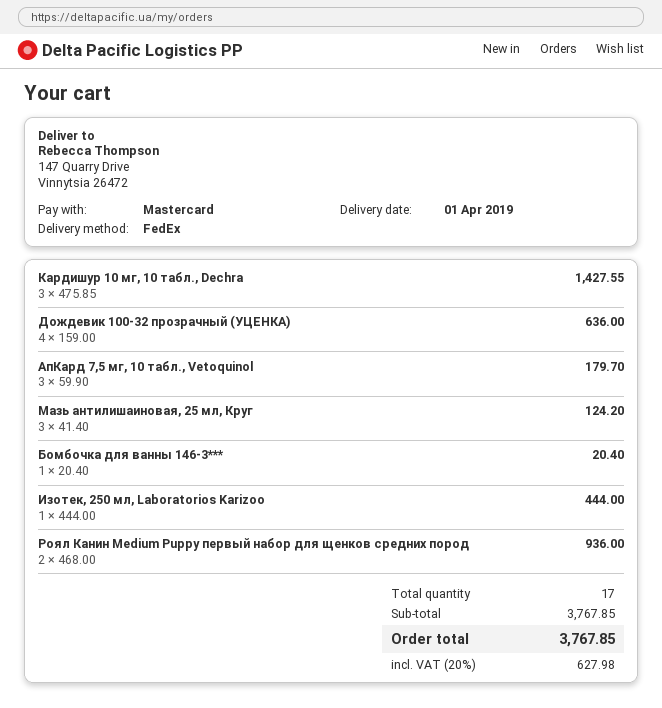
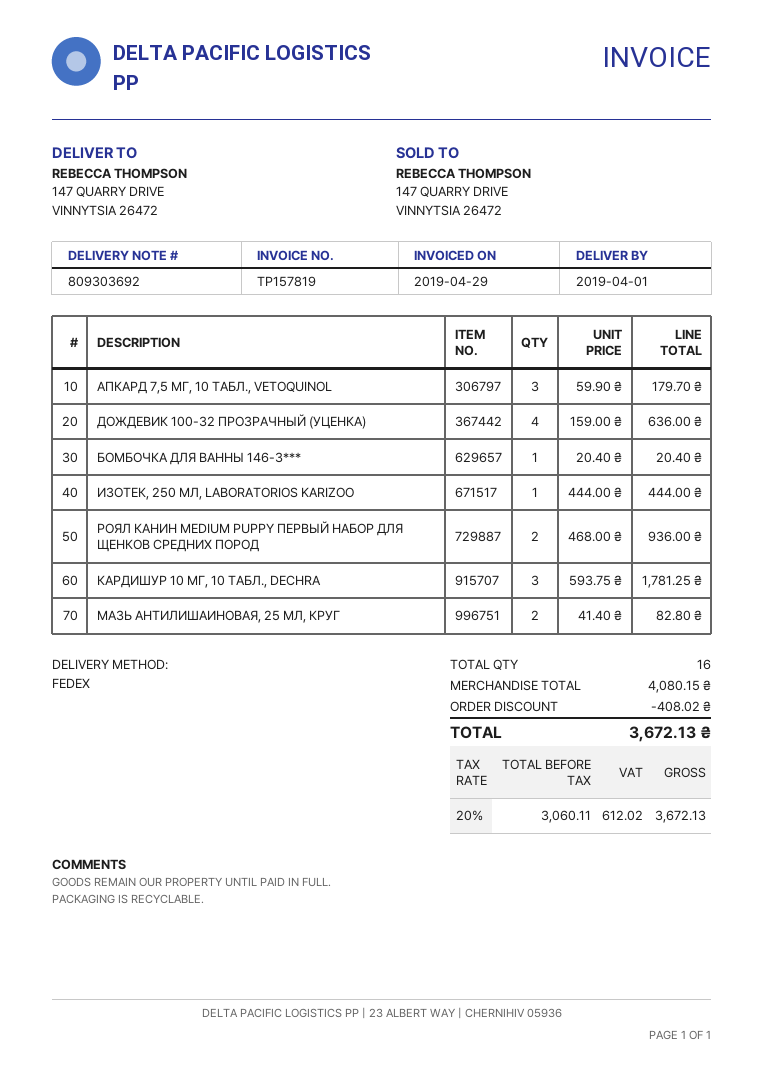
Кардишур 10 мг, 10 табл., Dechra: 3 x 475.85 = 1427.55 -> 3 x 593.75 = 1781.25
Мазь антилишаиновая, 25 мл, Круг: 3 x 41.40 = 124.20 -> 2 x 41.40 = 82.80
total quantity: 17 -> 16
subtotal: 3767.85 -> 4080.15
discount: none -> 408.02
tax: 20% = 627.98 -> 20% = 612.02
total: 3767.85 -> 3672.13

